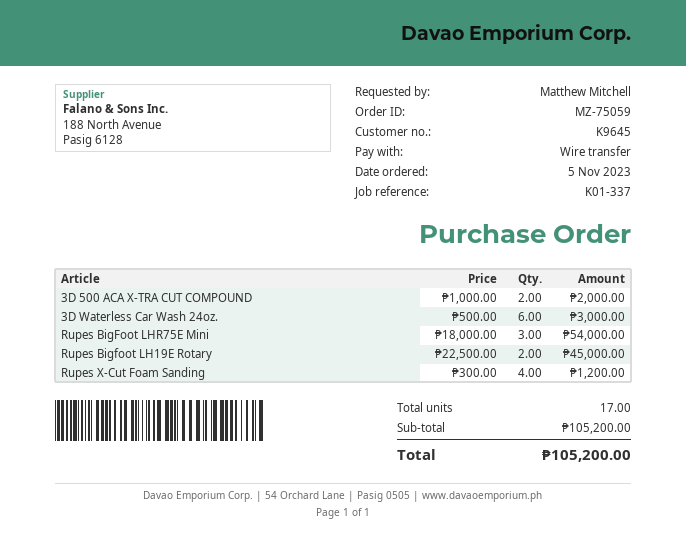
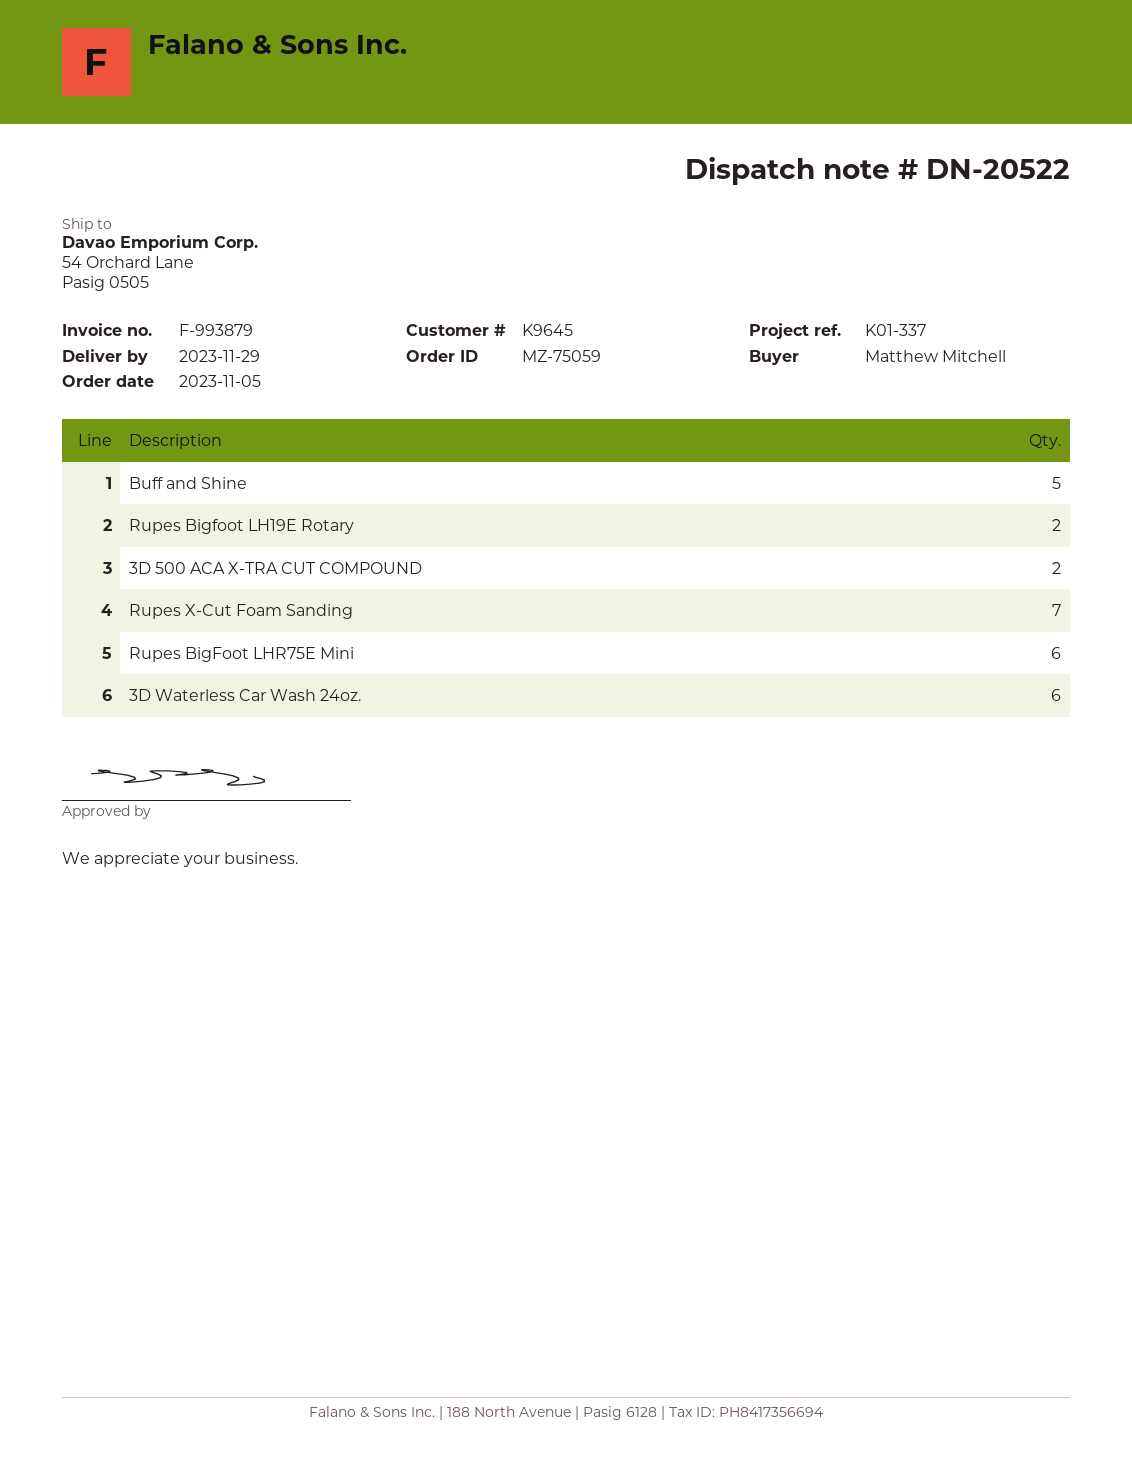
Rupes BigFoot LHR75E Mini: 3 -> 6
Rupes X-Cut Foam Sanding: 4 -> 7
Buff and Shine: none -> 5

